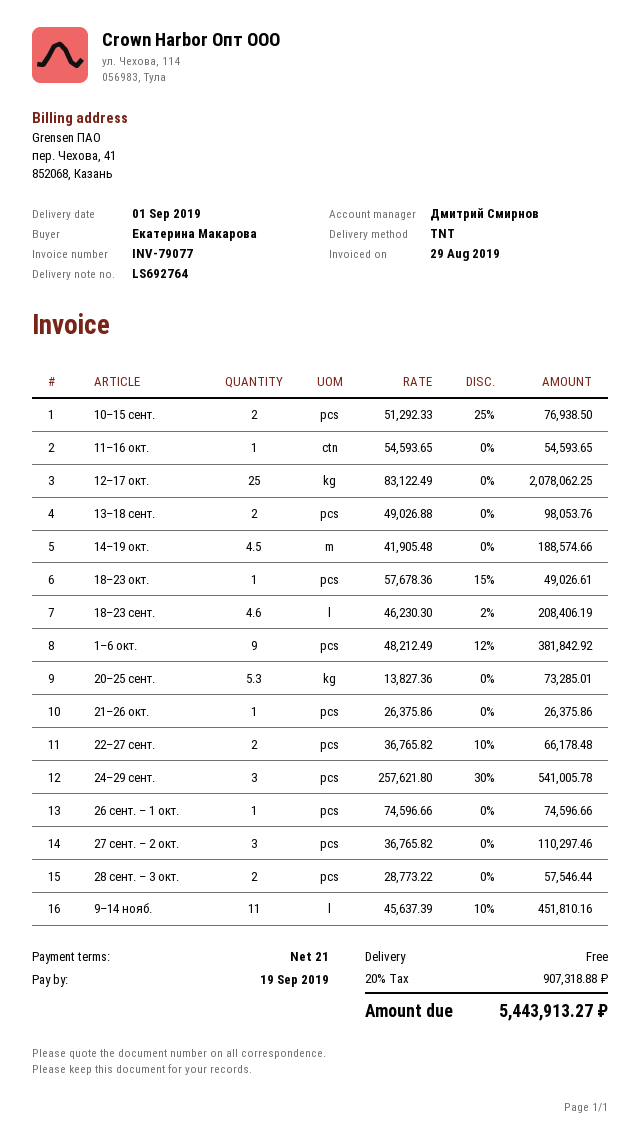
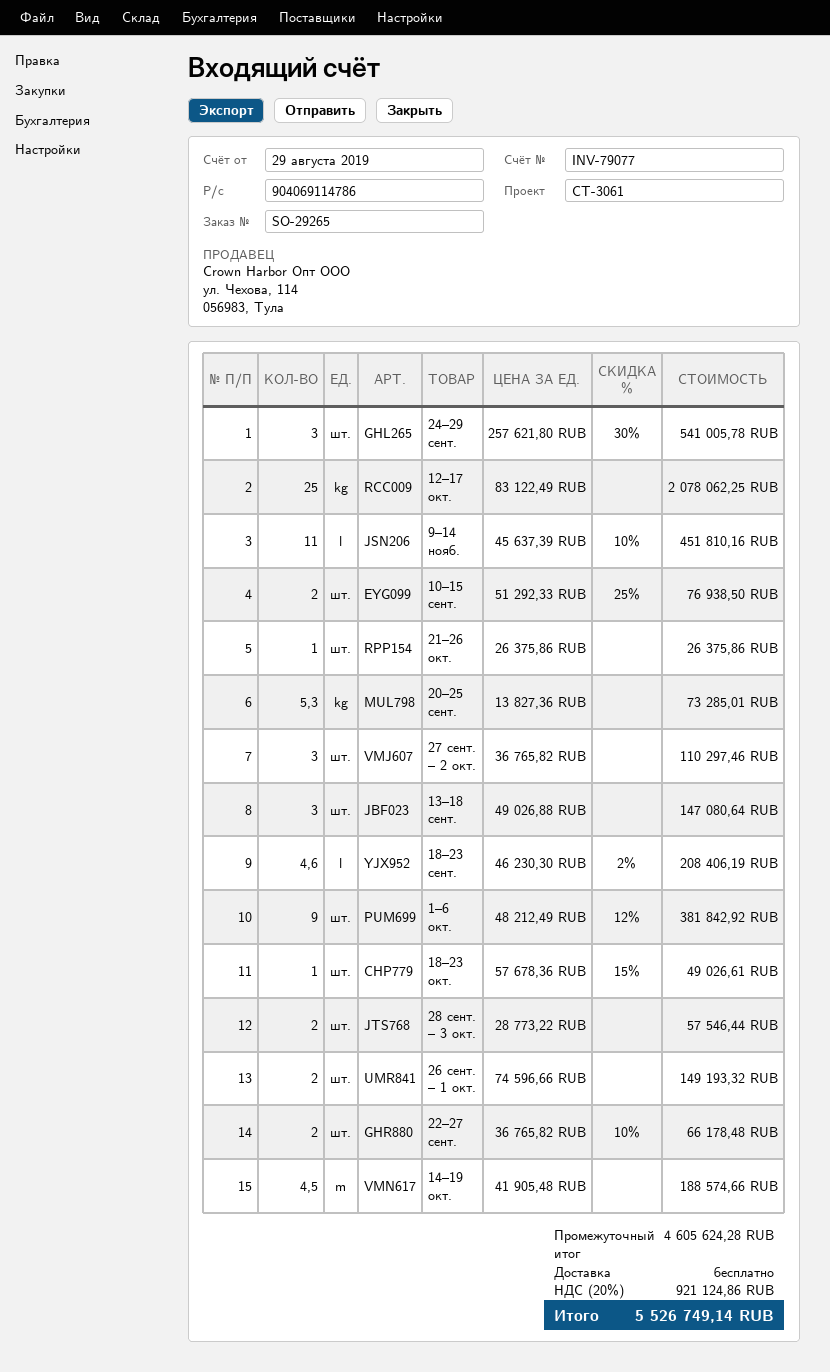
11–16 окт.: 1 x 54593.65 = 54593.65 -> none
13–18 сент.: 2 x 49026.88 = 98053.76 -> 3 x 49026.88 = 147080.64
26 сент. – 1 окт.: 1 x 74596.66 = 74596.66 -> 2 x 74596.66 = 149193.32
tax: 20% = 907318.88 -> 20% = 921124.86
total: 5443913.27 -> 5526749.14

